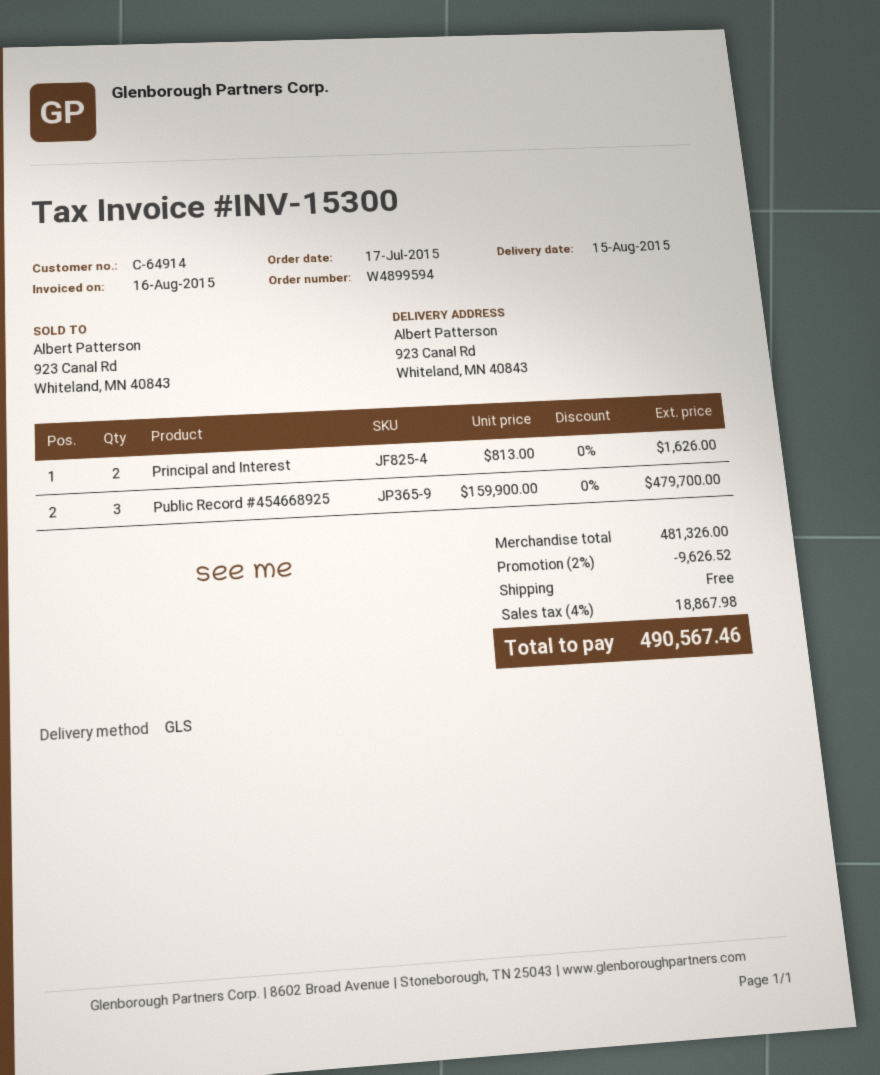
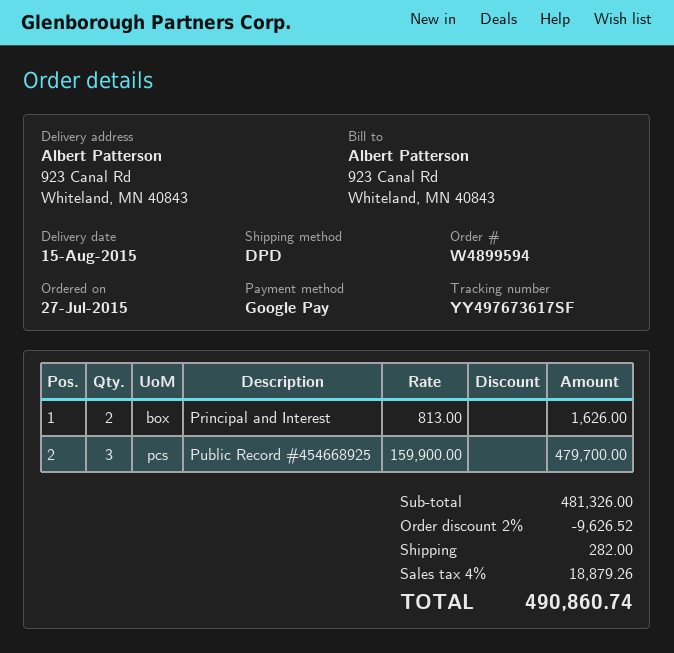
order date: 2015-07-17 -> 2015-07-27
shipping method: GLS -> DPD
shipping: 0.00 -> 282.00
tax: 4% = 18867.98 -> 4% = 18879.26
total: 490567.46 -> 490860.74

